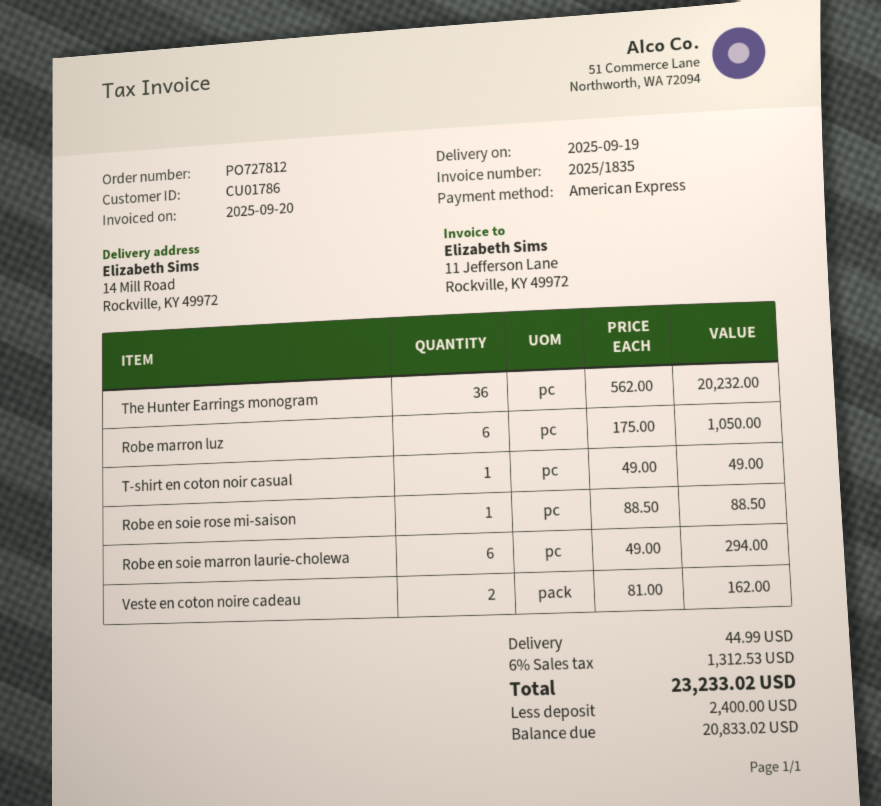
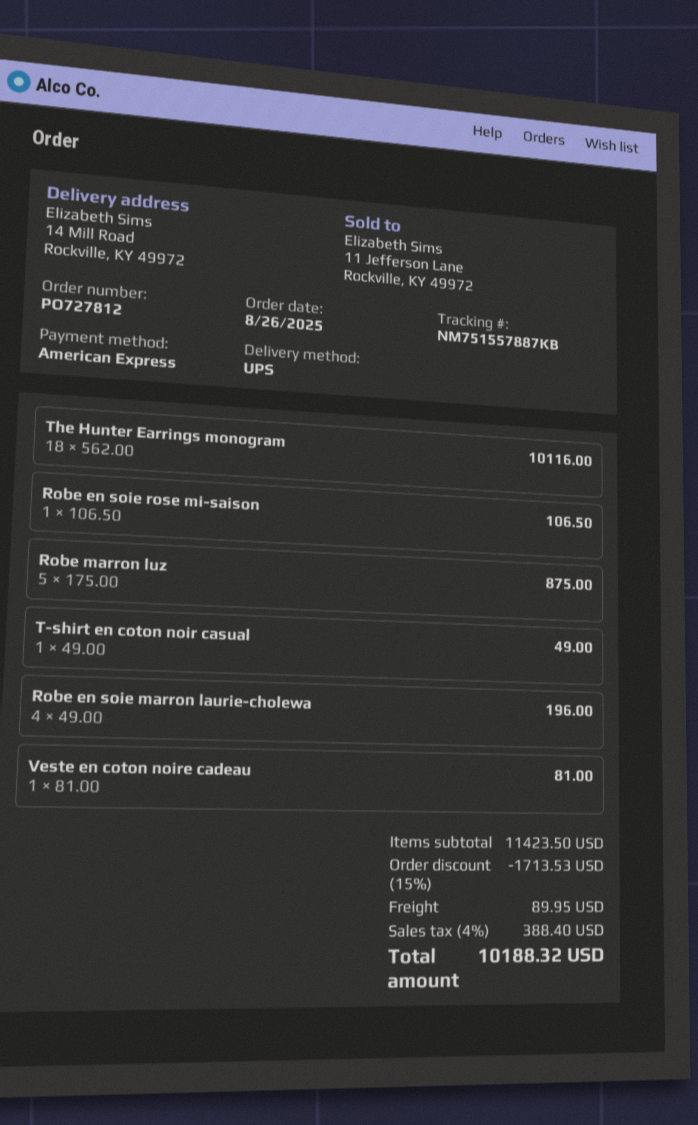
The Hunter Earrings monogram: 36 x 562.00 = 20232.00 -> 18 x 562.00 = 10116.00
Robe marron luz: 6 x 175.00 = 1050.00 -> 5 x 175.00 = 875.00
Robe en soie rose mi-saison: 1 x 88.50 = 88.50 -> 1 x 106.50 = 106.50
Robe en soie marron laurie-cholewa: 6 x 49.00 = 294.00 -> 4 x 49.00 = 196.00
Veste en coton noire cadeau: 2 x 81.00 = 162.00 -> 1 x 81.00 = 81.00
discount: none -> 15% = 1713.53
shipping: 44.99 -> 89.95
tax: 6% = 1312.53 -> 4% = 388.40
total: 23233.02 -> 10188.32

